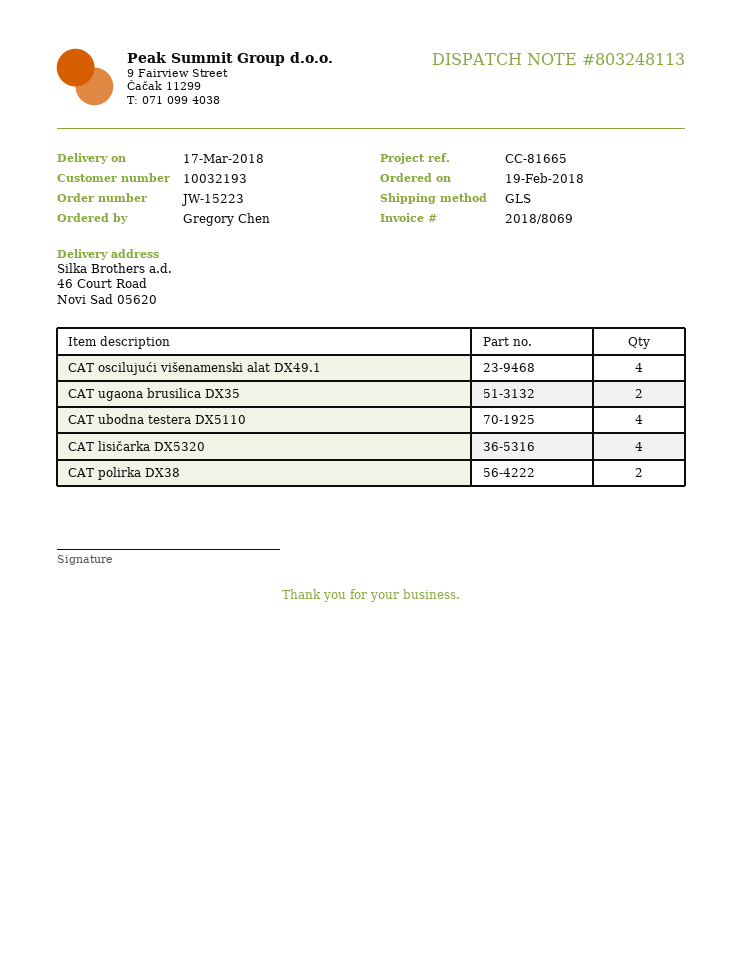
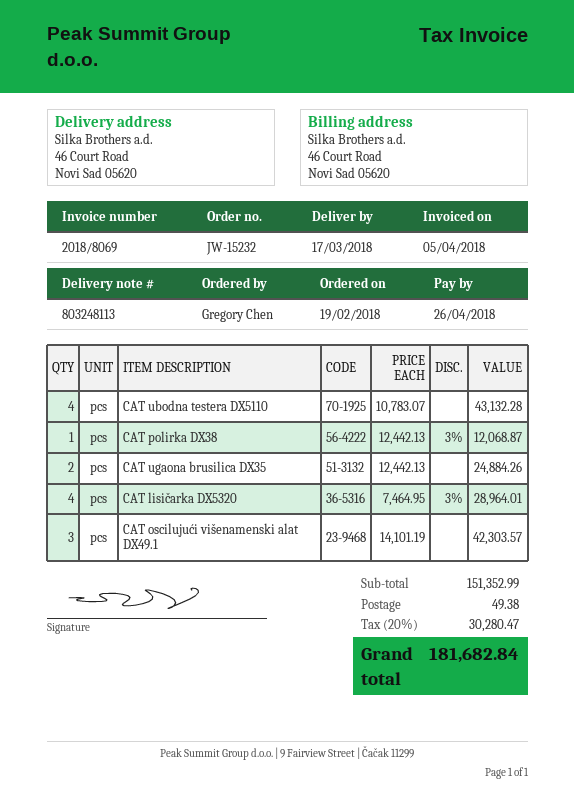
order number: JW-15223 -> JW-15232
CAT oscilujući višenamenski alat DX49.1: 4 -> 3
CAT polirka DX38: 2 -> 1

